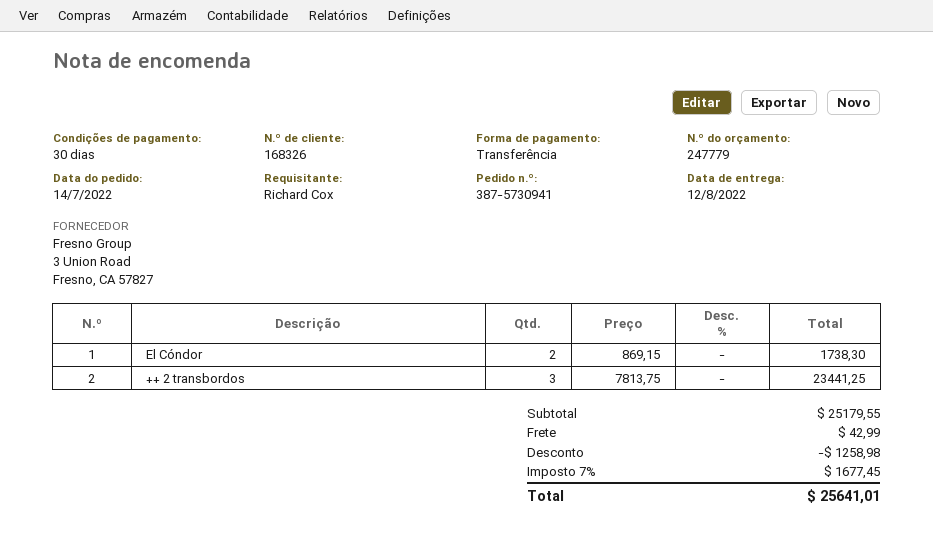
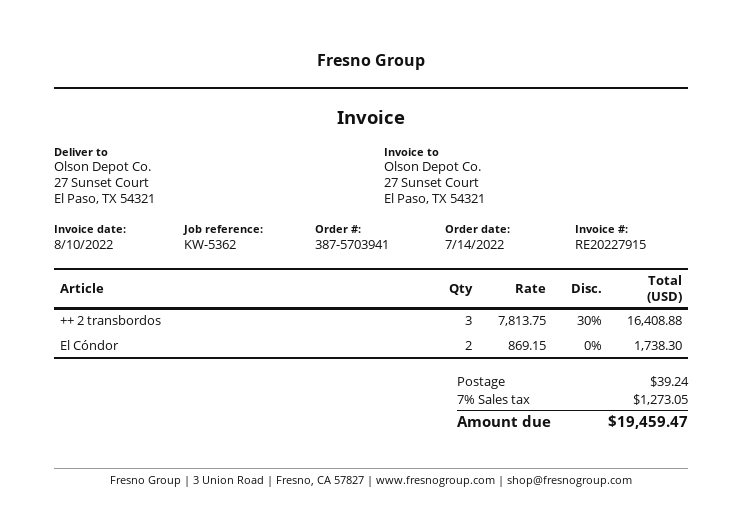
order number: 387-5730941 -> 387-5703941
++ 2 transbordos: 3 x 7813.75 = 23441.25 -> 3 x 7813.75 - 30% = 16408.88
discount: 1258.98 -> none
shipping: 42.99 -> 39.24
tax: 7% = 1677.45 -> 7% = 1273.05
total: 25641.01 -> 19459.47

